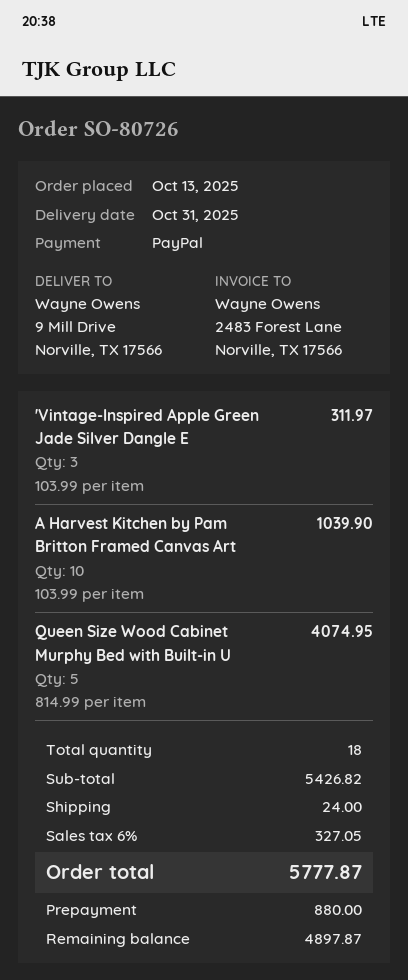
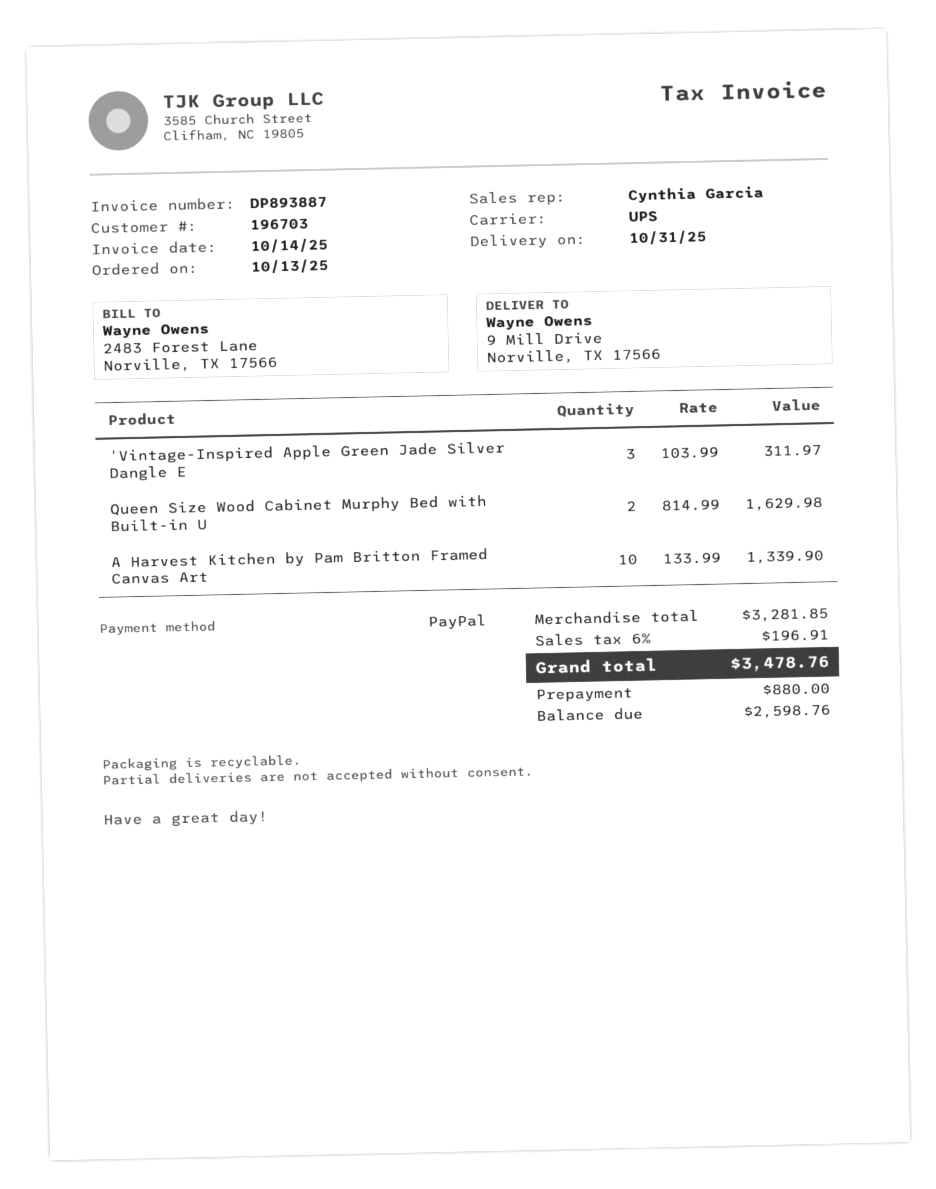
A Harvest Kitchen by Pam Britton Framed Canvas Art: 10 x 103.99 = 1039.90 -> 10 x 133.99 = 1339.90
Queen Size Wood Cabinet Murphy Bed with Built-in U: 5 x 814.99 = 4074.95 -> 2 x 814.99 = 1629.98
subtotal: 5426.82 -> 3281.85
shipping: 24.00 -> none
tax: 6% = 327.05 -> 6% = 196.91
total: 5777.87 -> 3478.76
balance: 4897.87 -> 2598.76

